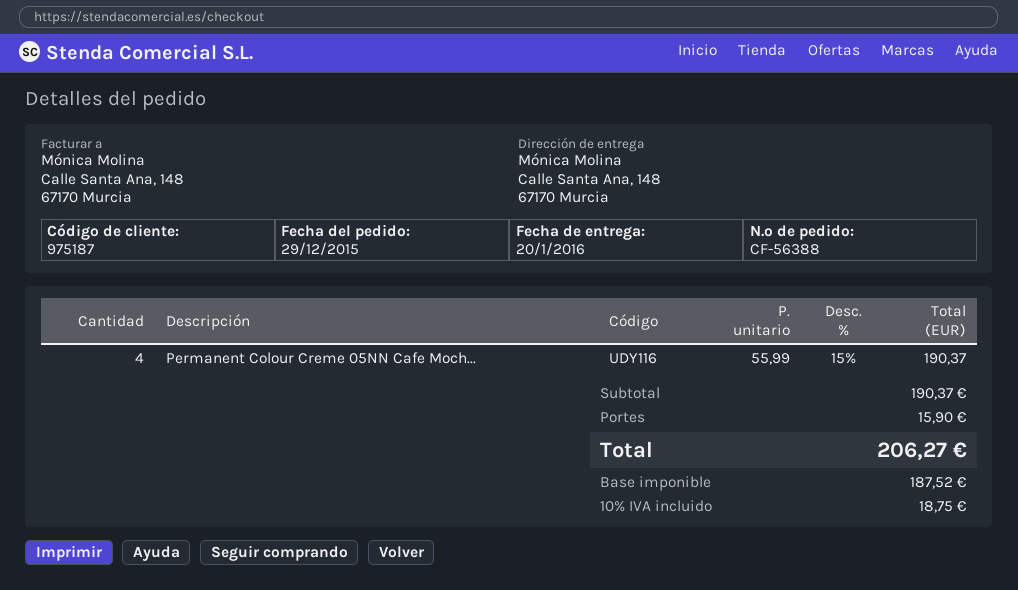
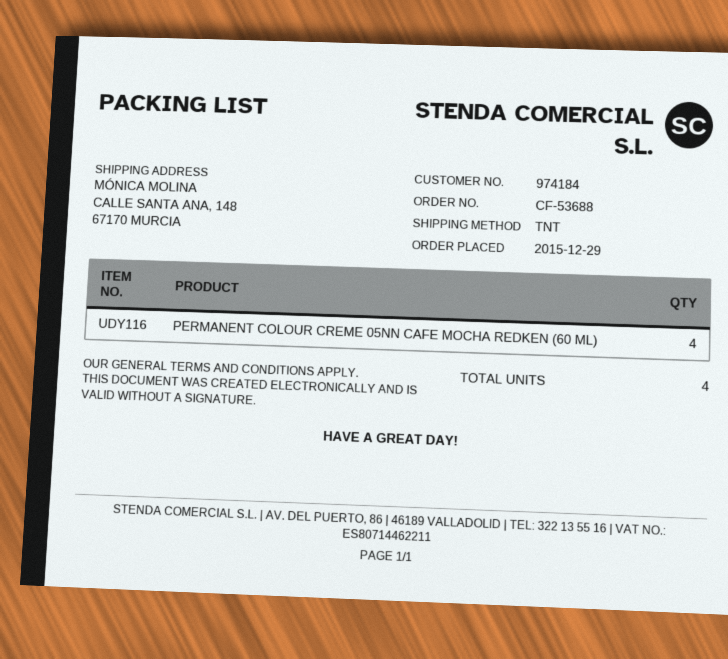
order number: CF-56388 -> CF-53688
customer number: 975187 -> 974184

